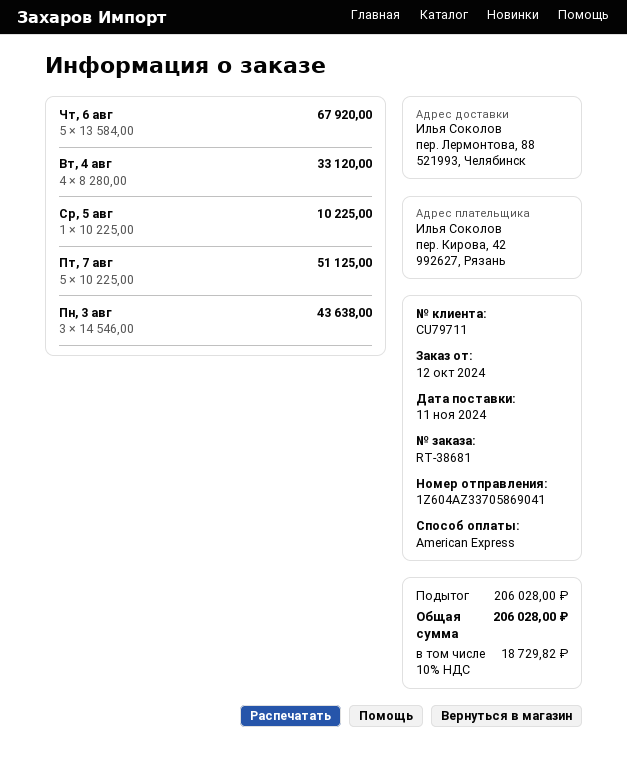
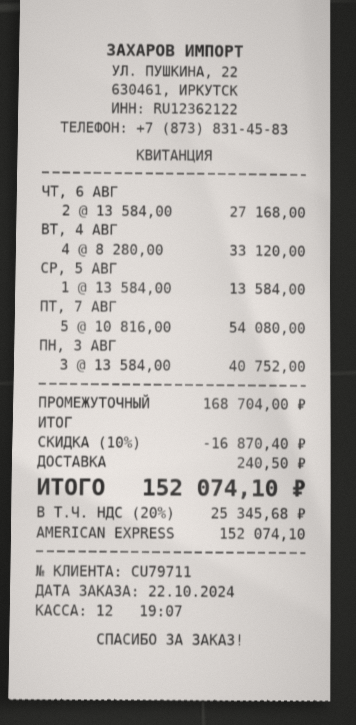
order date: 2024-10-12 -> 2024-10-22
Чт, 6 авг: 5 x 13584.00 = 67920.00 -> 2 x 13584.00 = 27168.00
Ср, 5 авг: 1 x 10225.00 = 10225.00 -> 1 x 13584.00 = 13584.00
Пт, 7 авг: 5 x 10225.00 = 51125.00 -> 5 x 10816.00 = 54080.00
Пн, 3 авг: 3 x 14546.00 = 43638.00 -> 3 x 13584.00 = 40752.00
subtotal: 206028.00 -> 168704.00
discount: none -> 10% = 16870.40
shipping: none -> 240.50
tax: 10% = 18729.82 -> 20% = 25345.68
total: 206028.00 -> 152074.10

